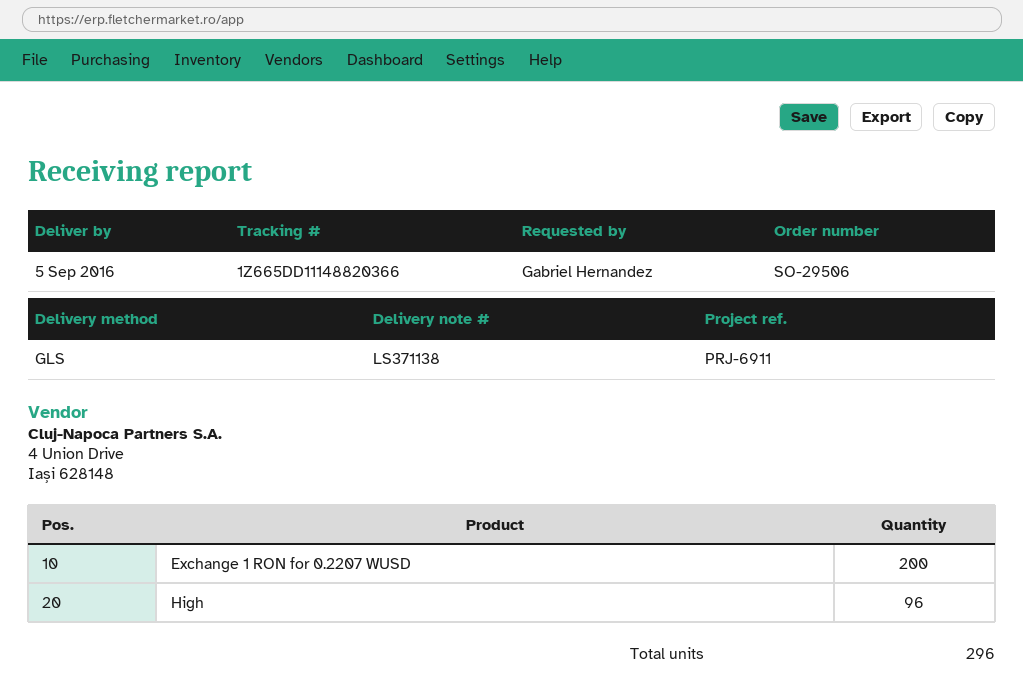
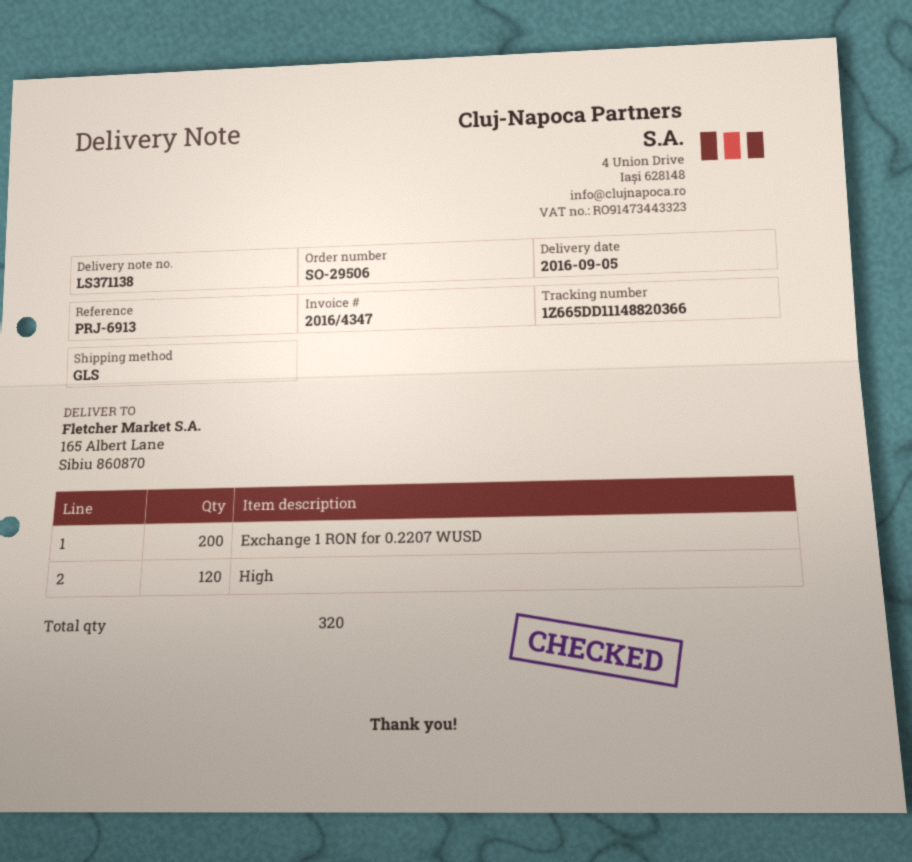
reference: PRJ-6911 -> PRJ-6913
High: 96 -> 120
total quantity: 296 -> 320

